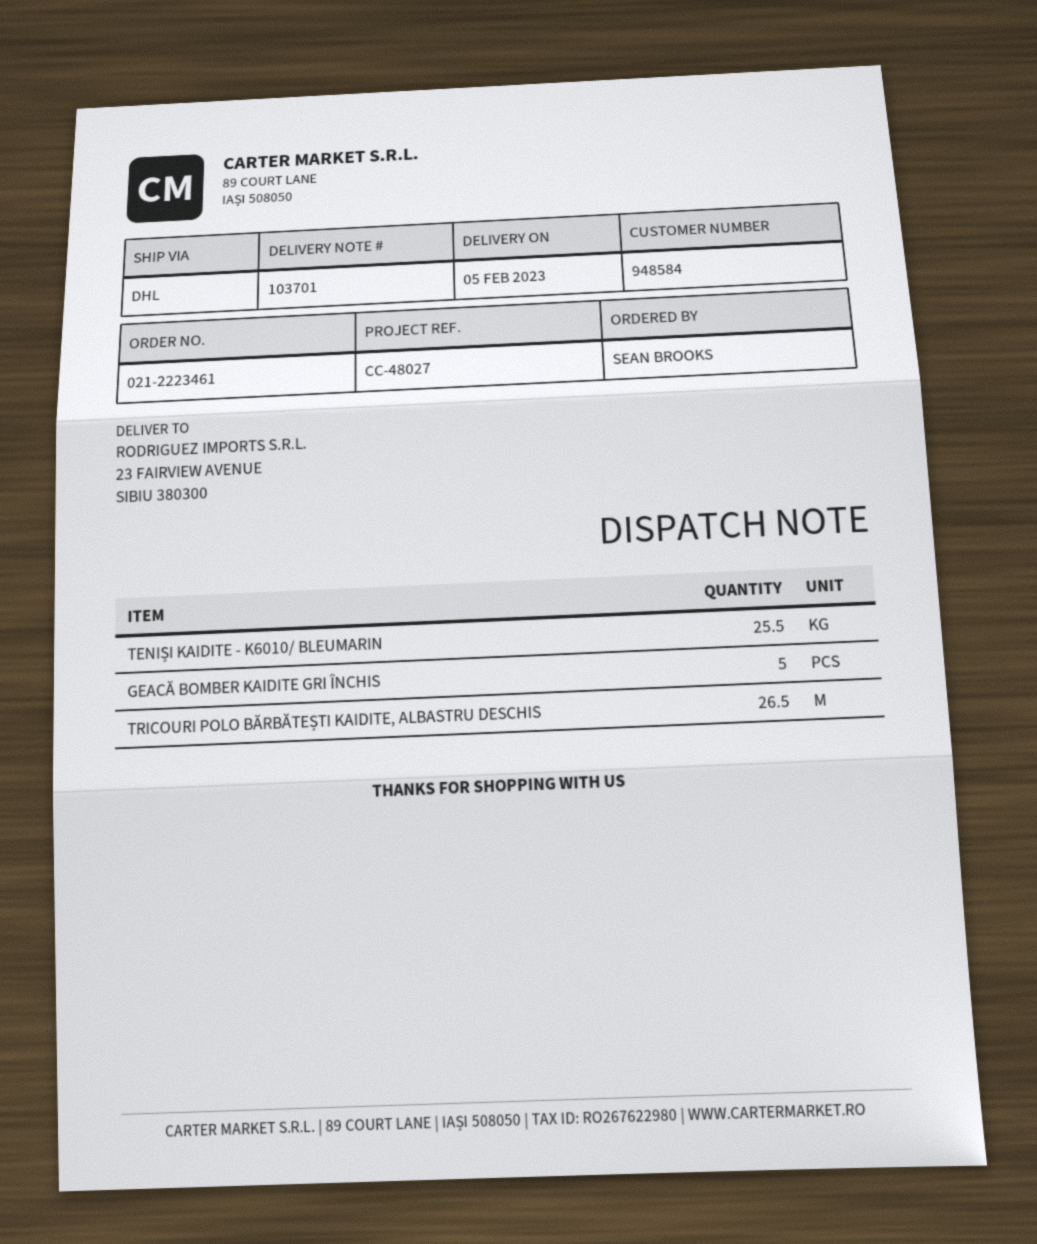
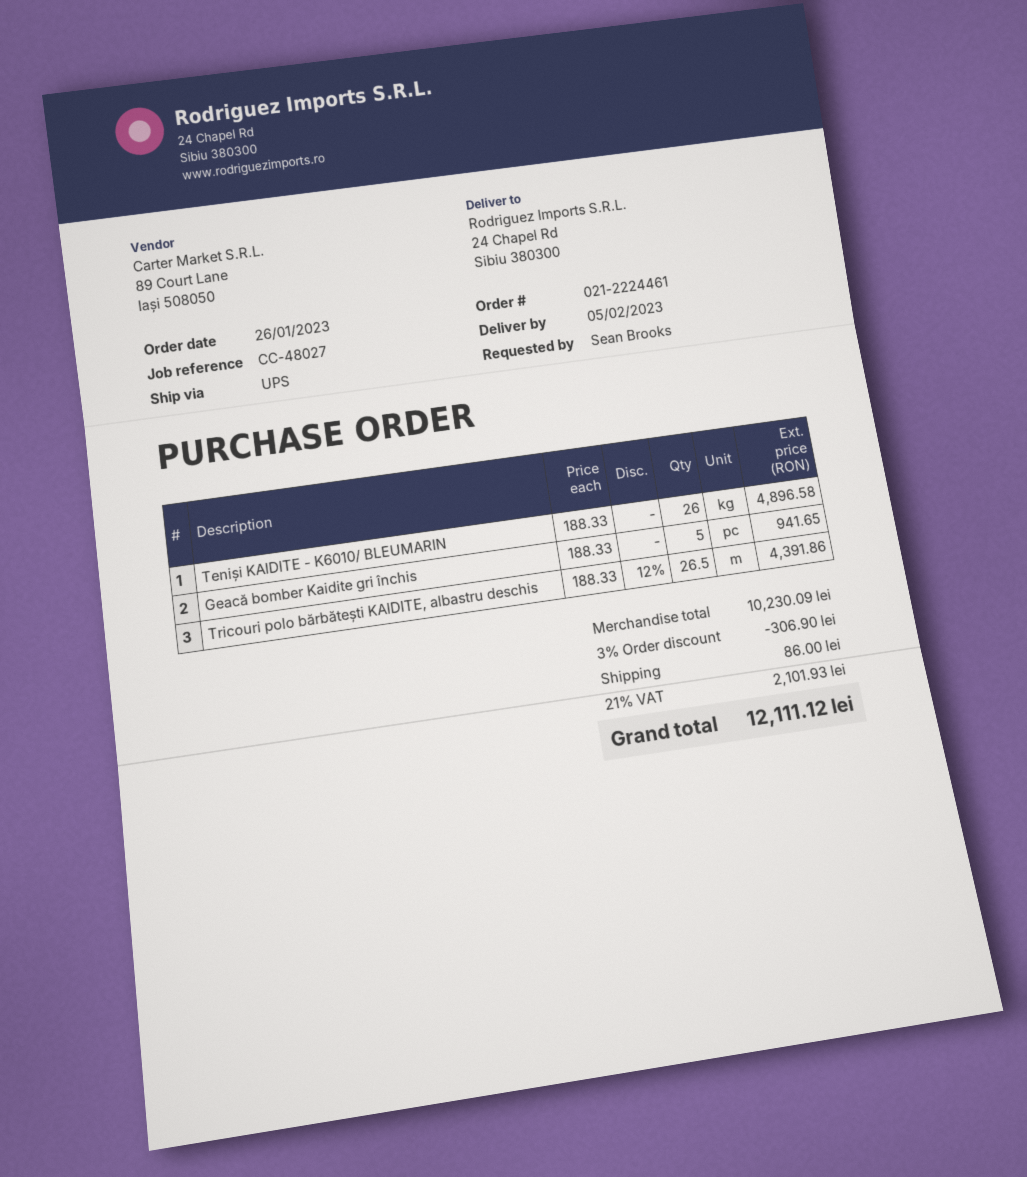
order number: 021-2223461 -> 021-2224461
shipping method: DHL -> UPS
ship to: 23 FAIRVIEW AVENUE, SIBIU 380300 -> 24 Chapel Rd, Sibiu 380300
TENIȘI KAIDITE - K6010/ BLEUMARIN: 25.5 -> 26

